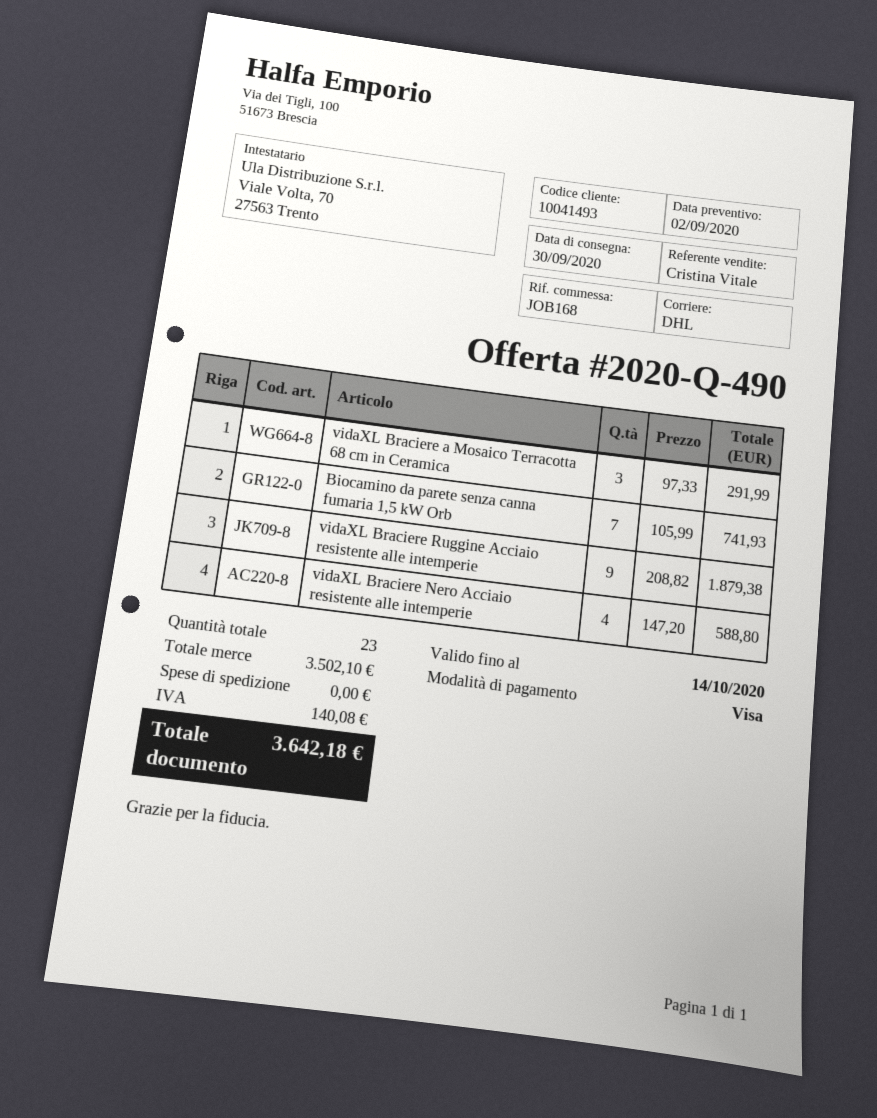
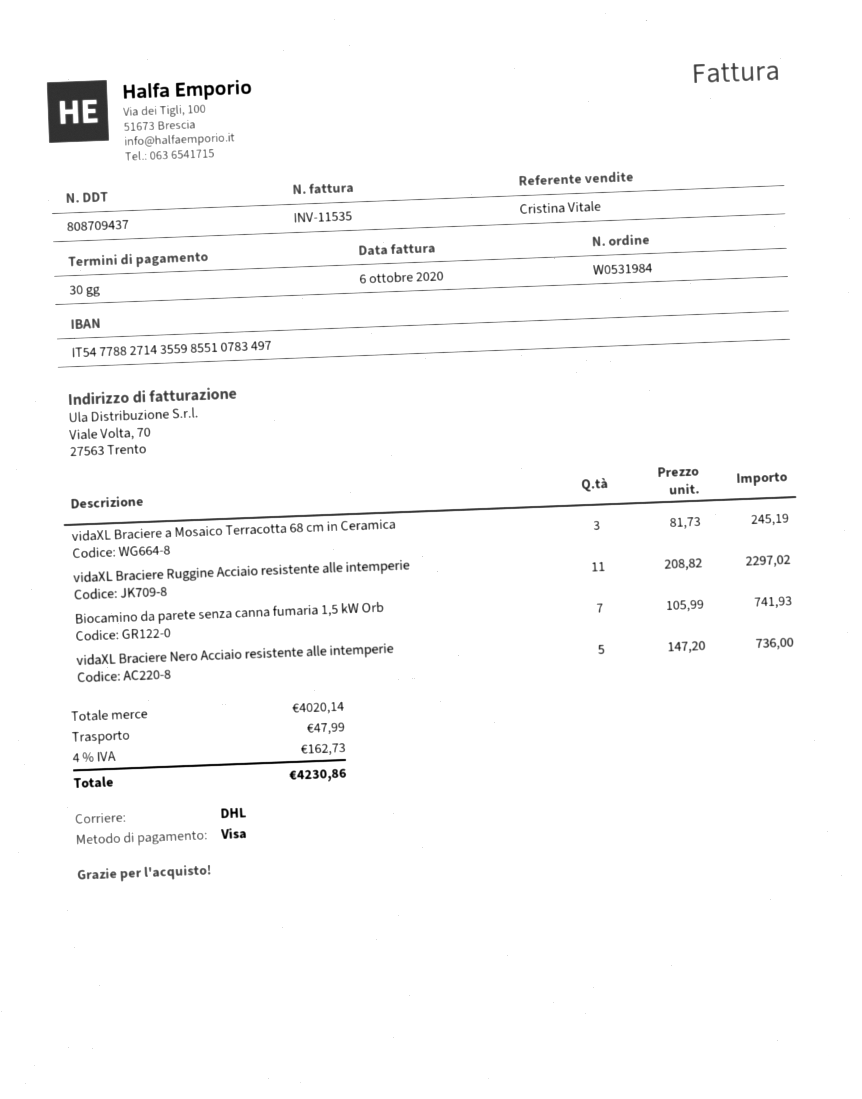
vidaXL Braciere a Mosaico Terracotta 68 cm in Ceramica: 3 x 97.33 = 291.99 -> 3 x 81.73 = 245.19
vidaXL Braciere Ruggine Acciaio resistente alle intemperie: 9 x 208.82 = 1879.38 -> 11 x 208.82 = 2297.02
vidaXL Braciere Nero Acciaio resistente alle intemperie: 4 x 147.20 = 588.80 -> 5 x 147.20 = 736.00
subtotal: 3502.10 -> 4020.14
shipping: 0.00 -> 47.99
tax: 140.08 -> 162.73
total: 3642.18 -> 4230.86

